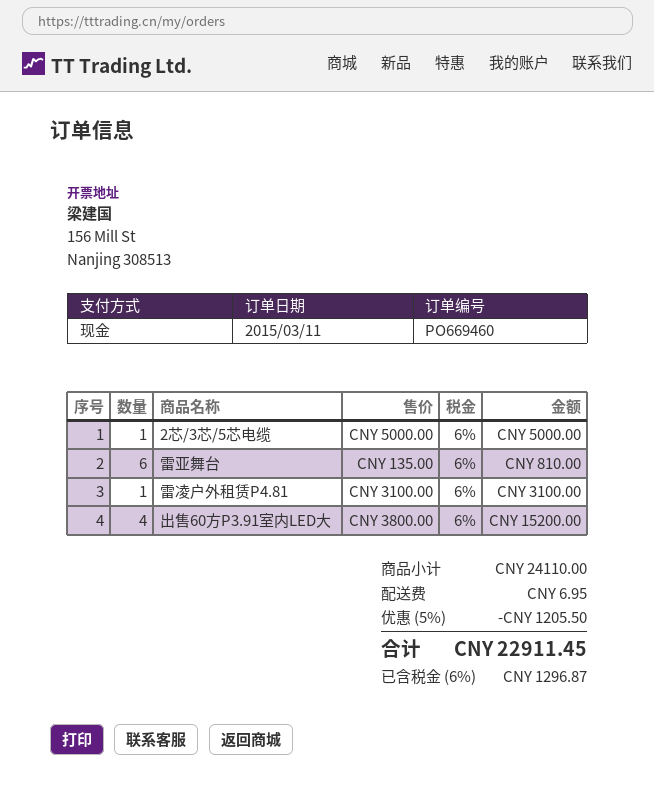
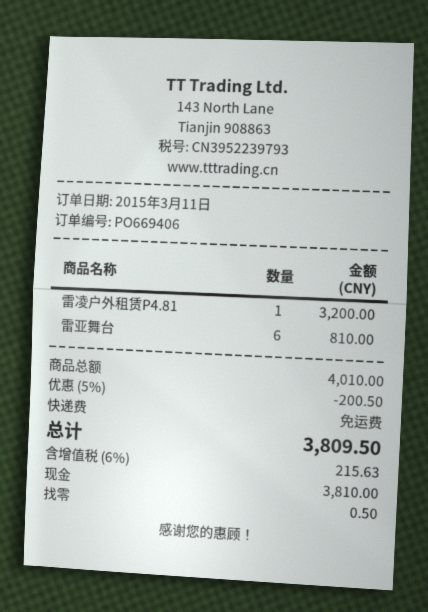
order number: PO669460 -> PO669406
2芯/3芯/5芯电缆: 1 for 5000.00 -> none
雷凌户外租赁P4.81: 1 for 3100.00 -> 1 for 3200.00
出售60方P3.91室内LED大: 4 for 15200.00 -> none
subtotal: 24110.00 -> 4010.00
discount: 5% = 1205.50 -> 5% = 200.50
shipping: 6.95 -> 0.00
tax: 6% = 1296.87 -> 6% = 215.63
total: 22911.45 -> 3809.50

